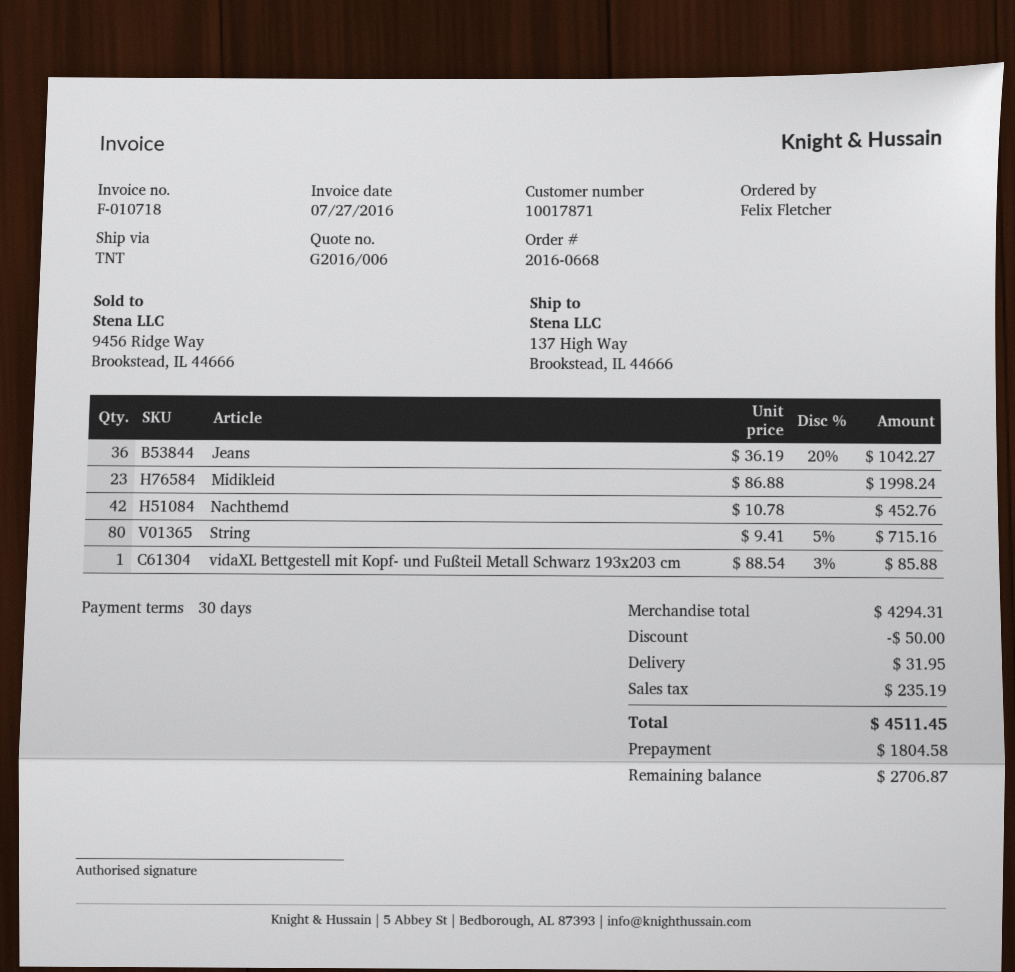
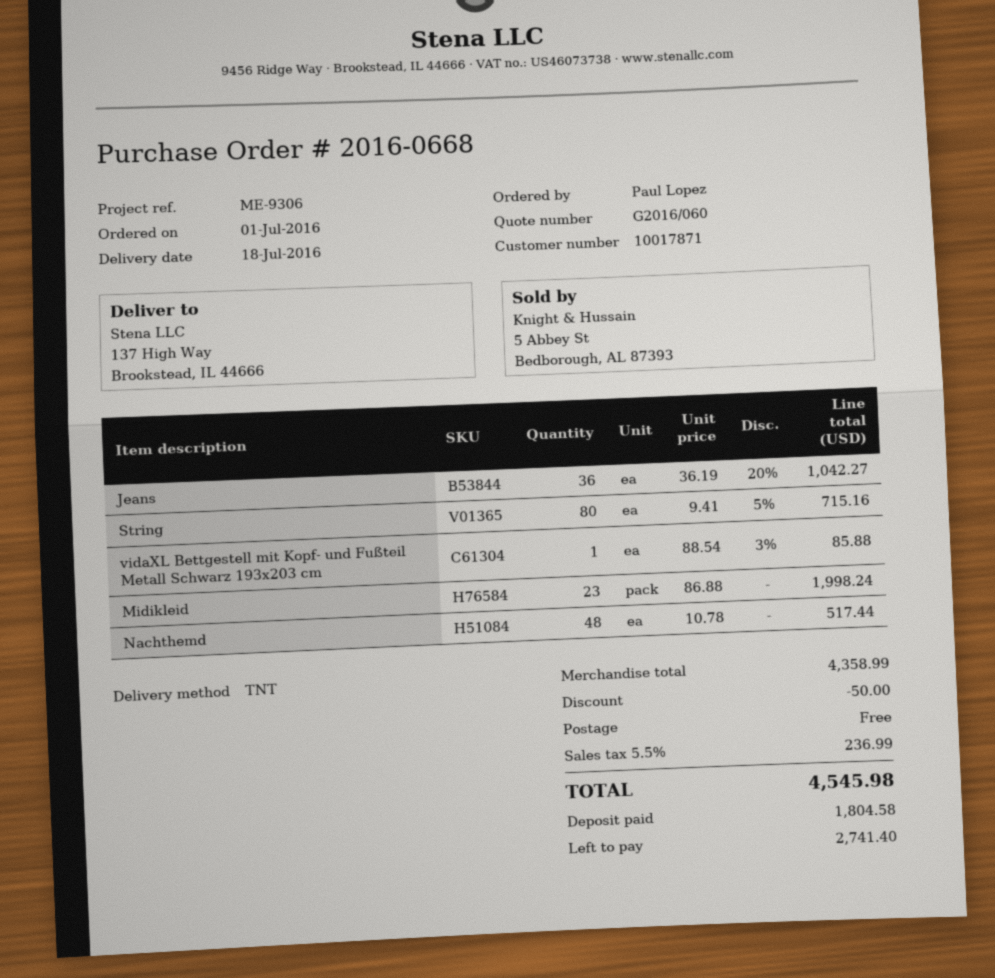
quote number: G2016/006 -> G2016/060
ordered by: Felix Fletcher -> Paul Lopez
Nachthemd: 42 x 10.78 = 452.76 -> 48 x 10.78 = 517.44
subtotal: 4294.31 -> 4358.99
shipping: 31.95 -> 0.00
tax: 235.19 -> 236.99
total: 4511.45 -> 4545.98
balance: 2706.87 -> 2741.40

